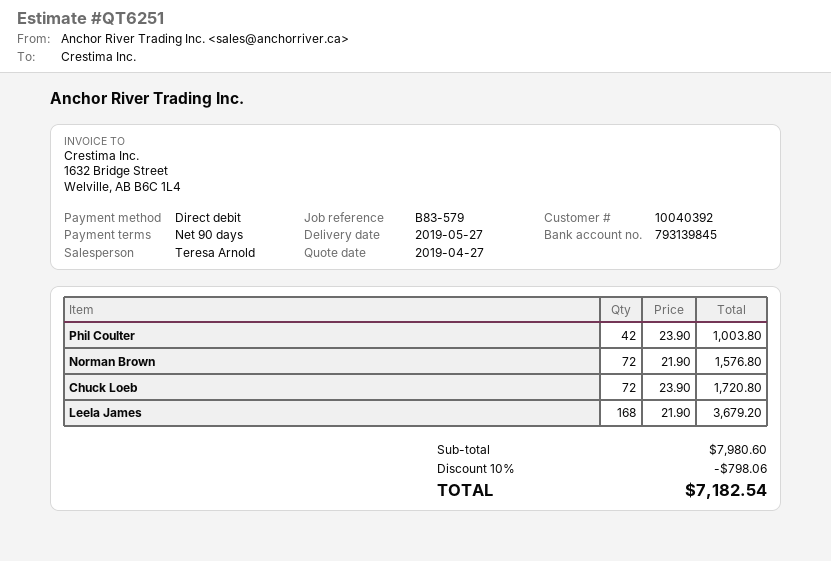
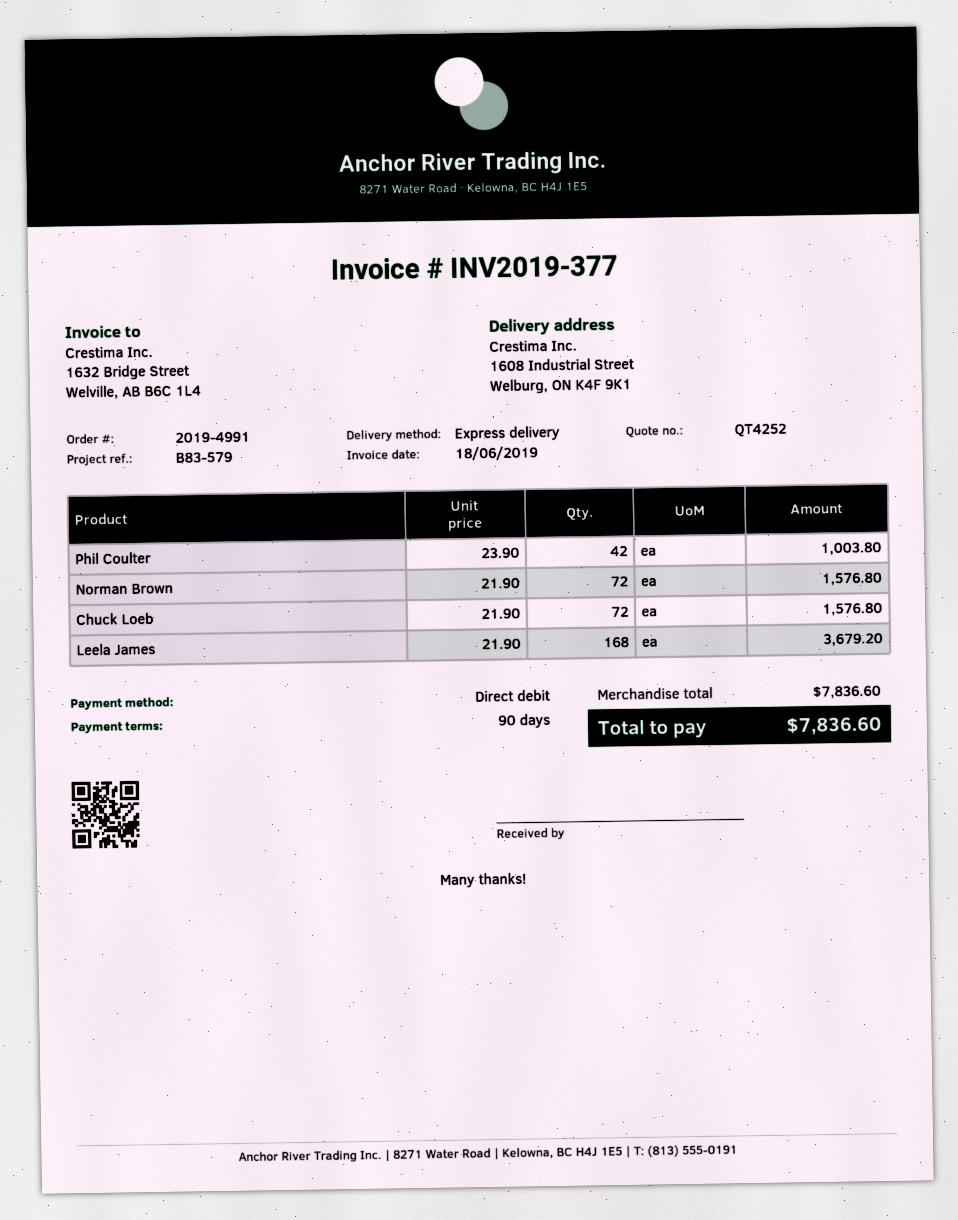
quote number: QT6251 -> QT4252
Chuck Loeb: 72 x 23.90 = 1720.80 -> 72 x 21.90 = 1576.80
subtotal: 7980.60 -> 7836.60
discount: 10% = 798.06 -> none
total: 7182.54 -> 7836.60

